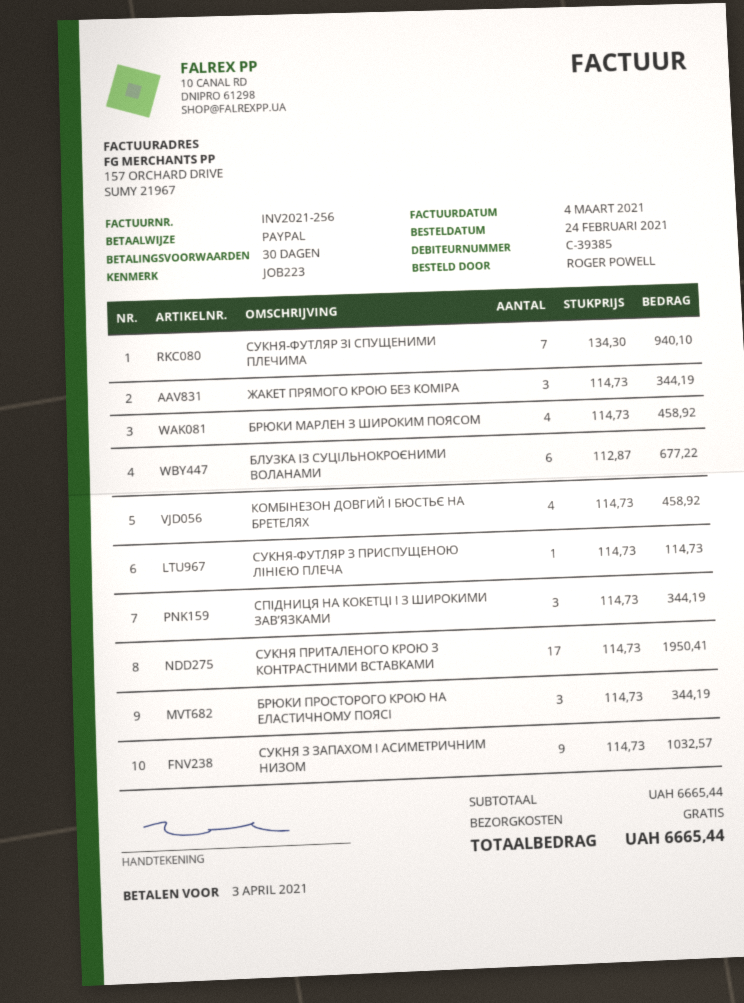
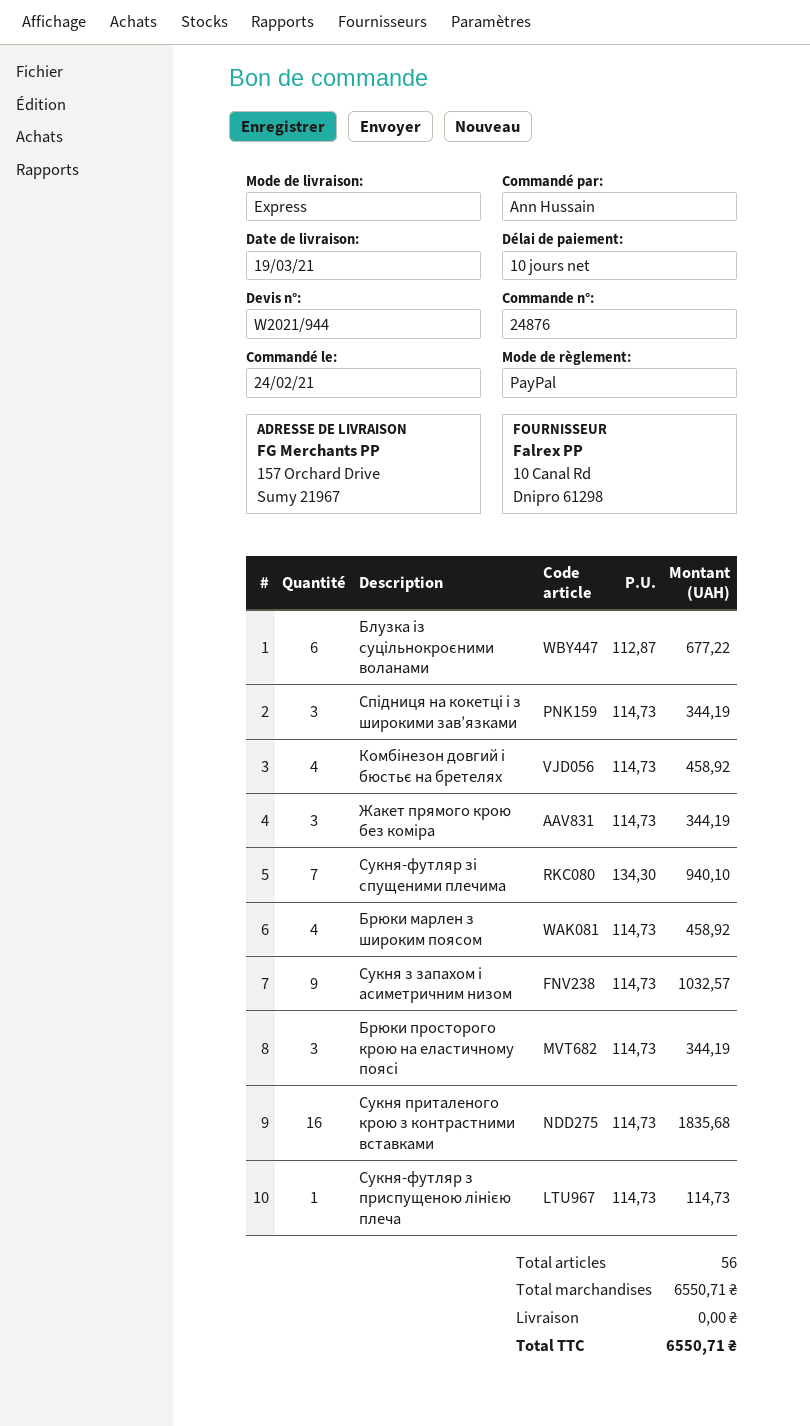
payment terms: 30 days -> 10 days
ordered by: ROGER POWELL -> Ann Hussain
СУКНЯ ПРИТАЛЕНОГО КРОЮ З КОНТРАСТНИМИ ВСТАВКАМИ: 17 x 114.73 = 1950.41 -> 16 x 114.73 = 1835.68
subtotal: 6665.44 -> 6550.71
total: 6665.44 -> 6550.71

